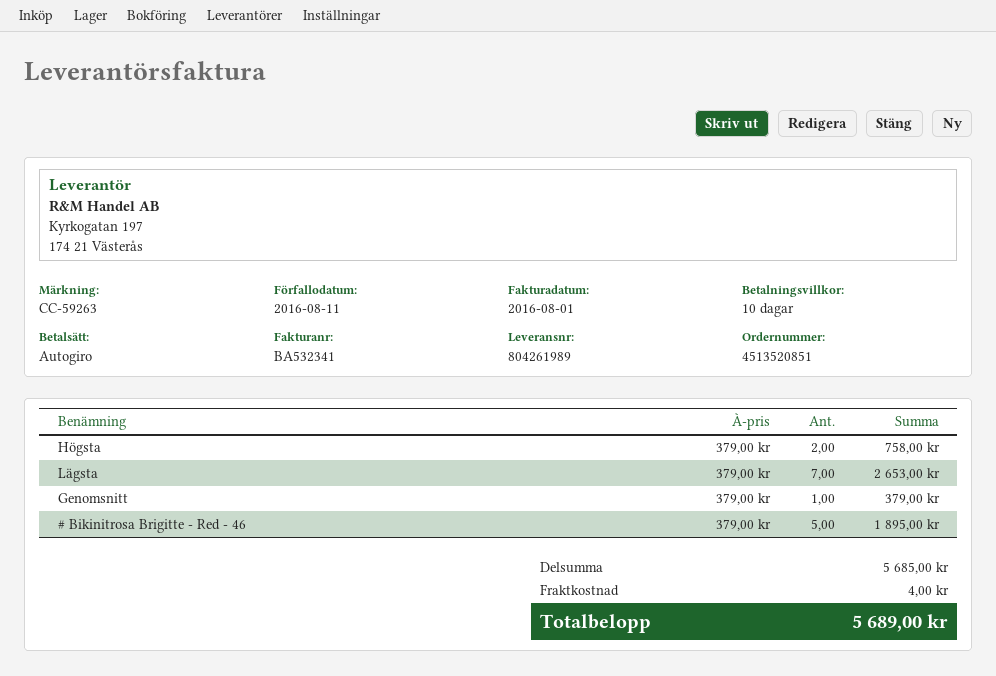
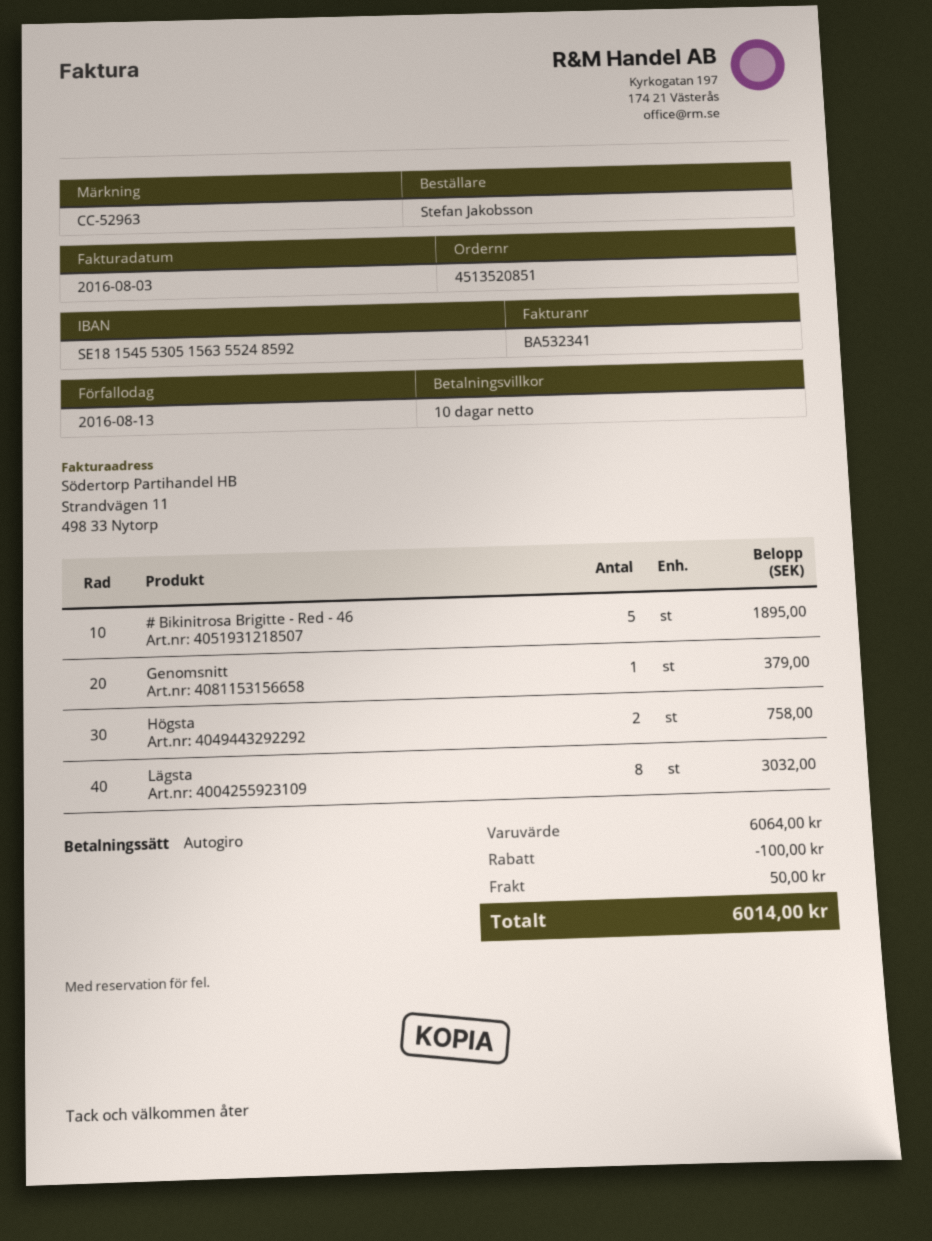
invoice date: 2016-08-01 -> 2016-08-03
due date: 2016-08-11 -> 2016-08-13
reference: CC-59263 -> CC-52963
Lägsta: 7 for 2653.00 -> 8 for 3032.00
subtotal: 5685.00 -> 6064.00
discount: none -> 100.00
shipping: 4.00 -> 50.00
total: 5689.00 -> 6014.00

